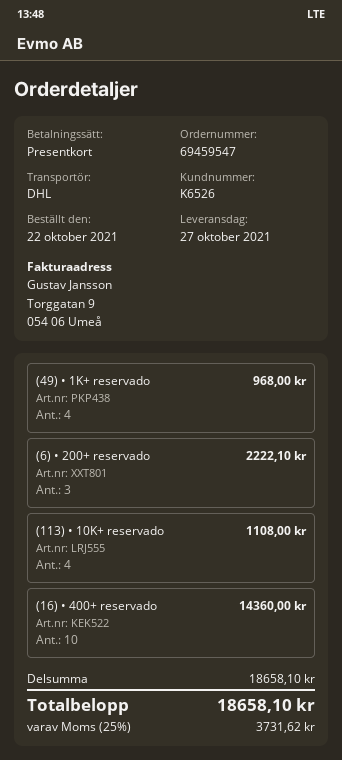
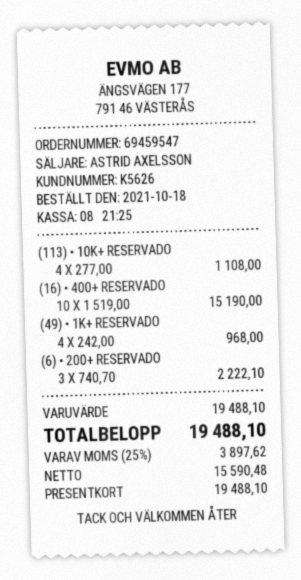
order date: 2021-10-22 -> 2021-10-18
customer number: K6526 -> K5626
(16) • 400+ reservado: 10 for 14360.00 -> 10 for 15190.00
subtotal: 18658.10 -> 19488.10
tax: 25% = 3731.62 -> 25% = 3897.62
total: 18658.10 -> 19488.10

